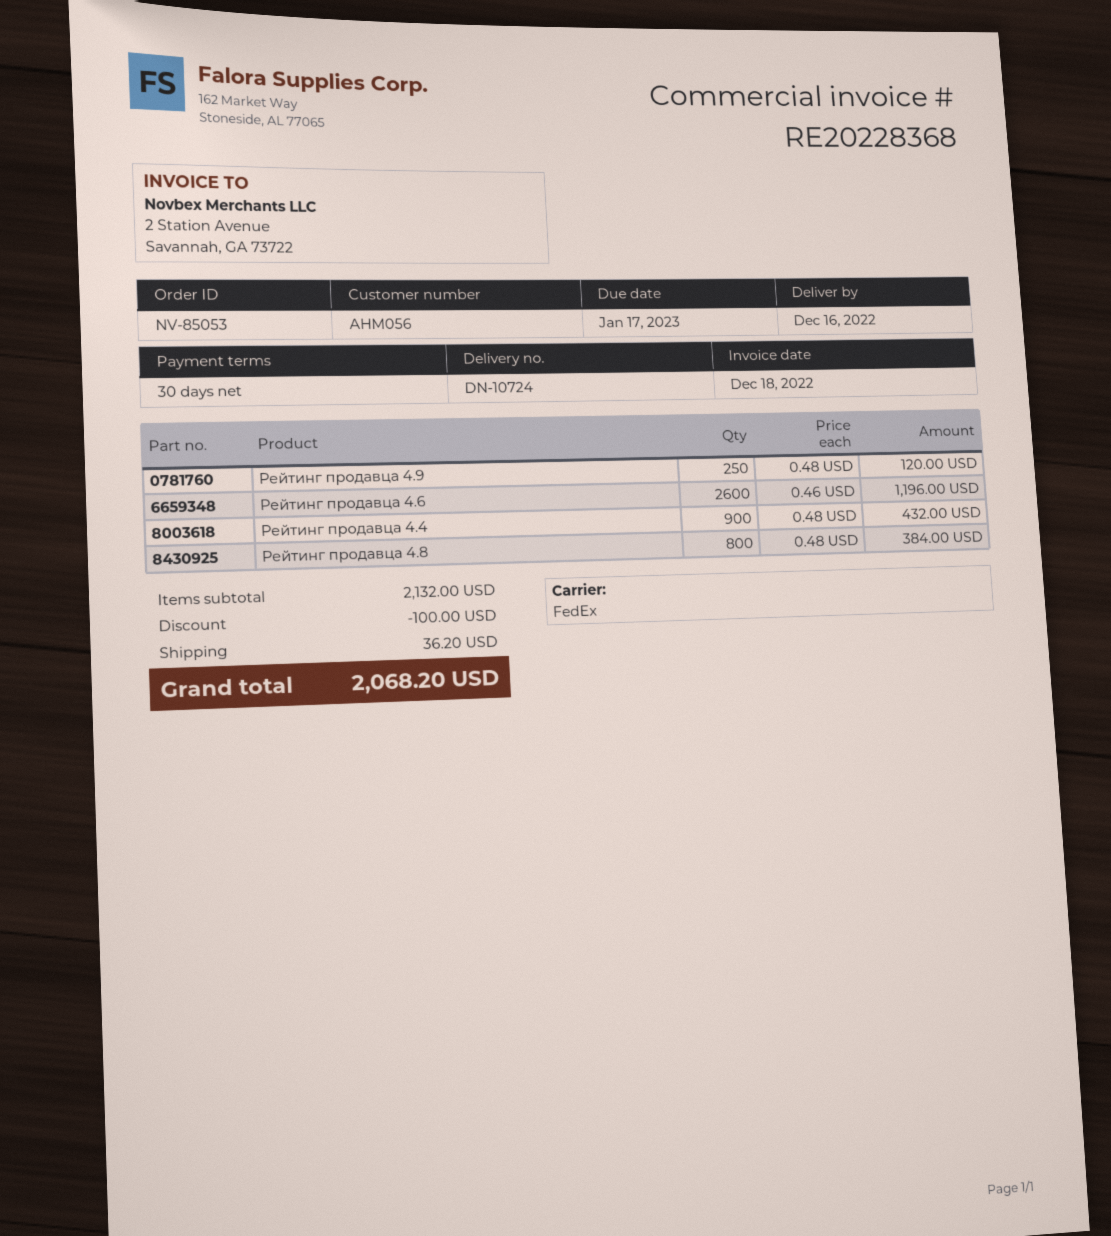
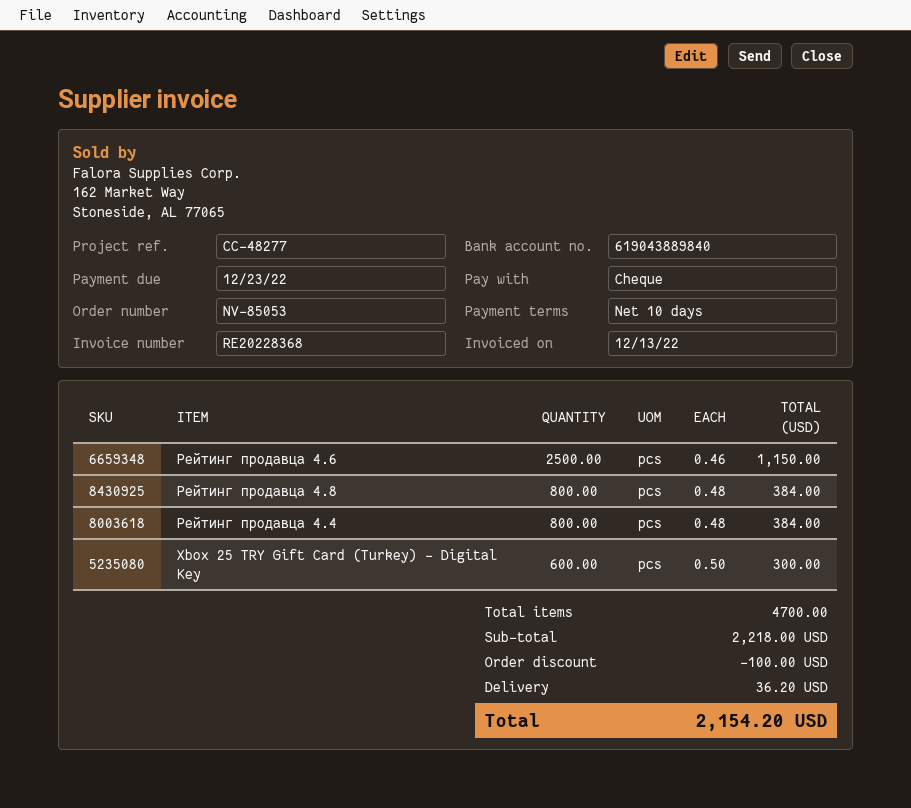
invoice date: 2022-12-18 -> 2022-12-13
payment terms: 30 days -> 10 days
due date: 2023-01-17 -> 2022-12-23
Рейтинг продавца 4.9: 250 x 0.48 = 120.00 -> none
Рейтинг продавца 4.6: 2600 x 0.46 = 1196.00 -> 2500 x 0.46 = 1150.00
Рейтинг продавца 4.4: 900 x 0.48 = 432.00 -> 800 x 0.48 = 384.00
Xbox 25 TRY Gift Card (Turkey) - Digital Key: none -> 600 x 0.50 = 300.00
subtotal: 2132.00 -> 2218.00
total: 2068.20 -> 2154.20

